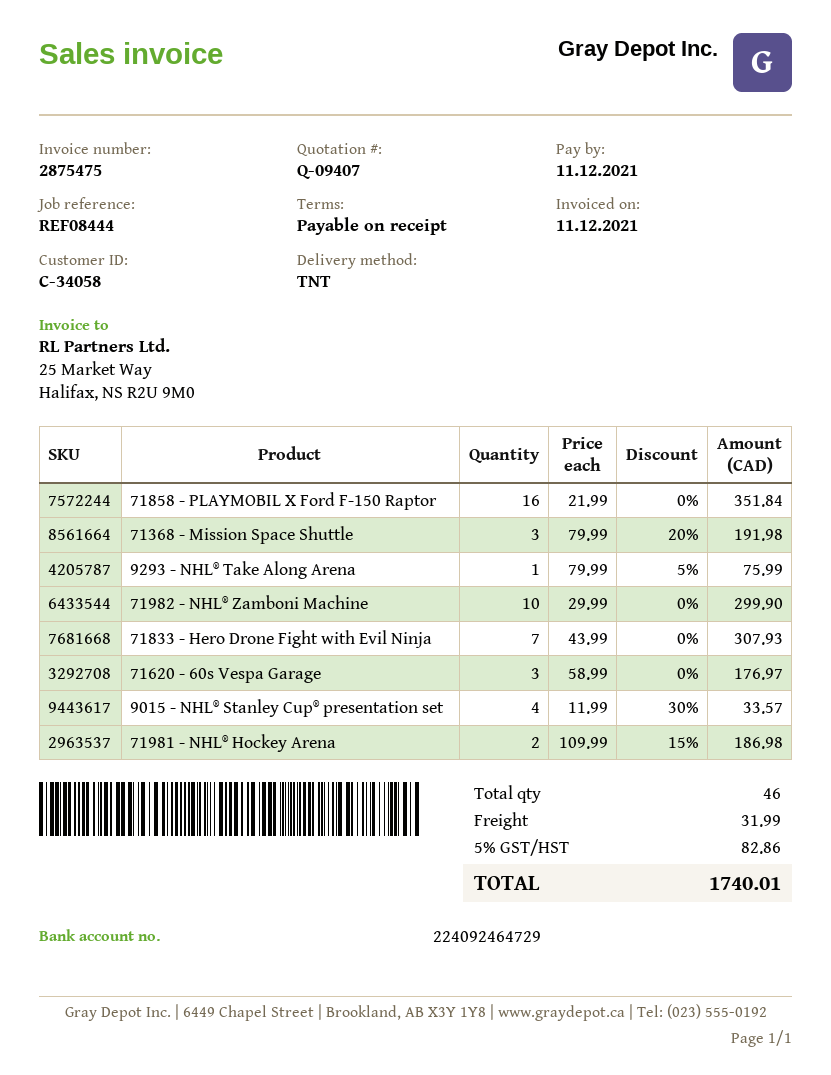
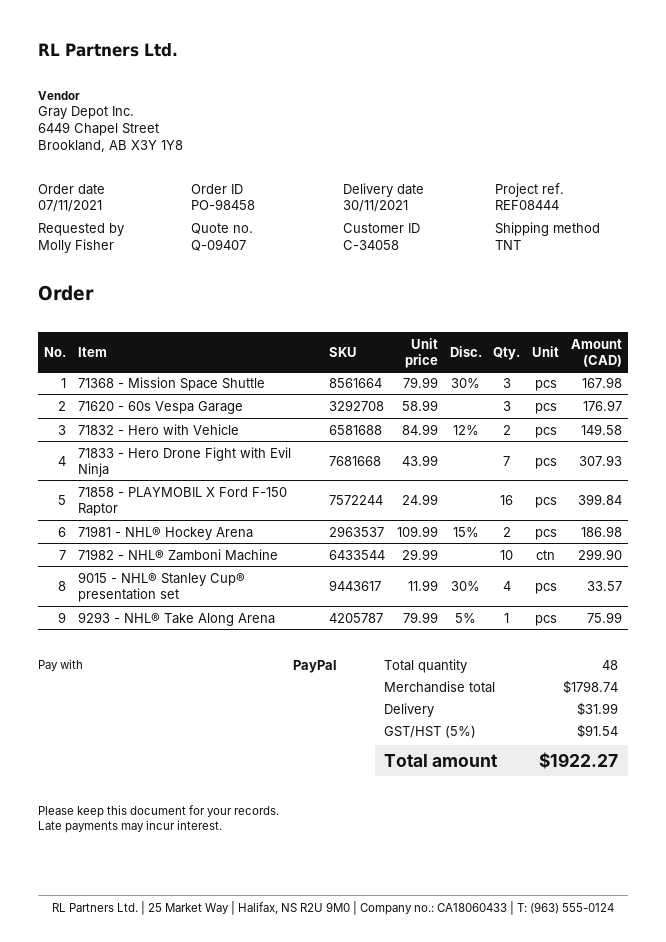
71858 - PLAYMOBIL X Ford F-150 Raptor: 16 x 21.99 = 351.84 -> 16 x 24.99 = 399.84
71368 - Mission Space Shuttle: 3 x 79.99 - 20% = 191.98 -> 3 x 79.99 - 30% = 167.98
71832 - Hero with Vehicle: none -> 2 x 84.99 - 12% = 149.58
total quantity: 46 -> 48
tax: 5% = 82.86 -> 5% = 91.54
total: 1740.01 -> 1922.27

